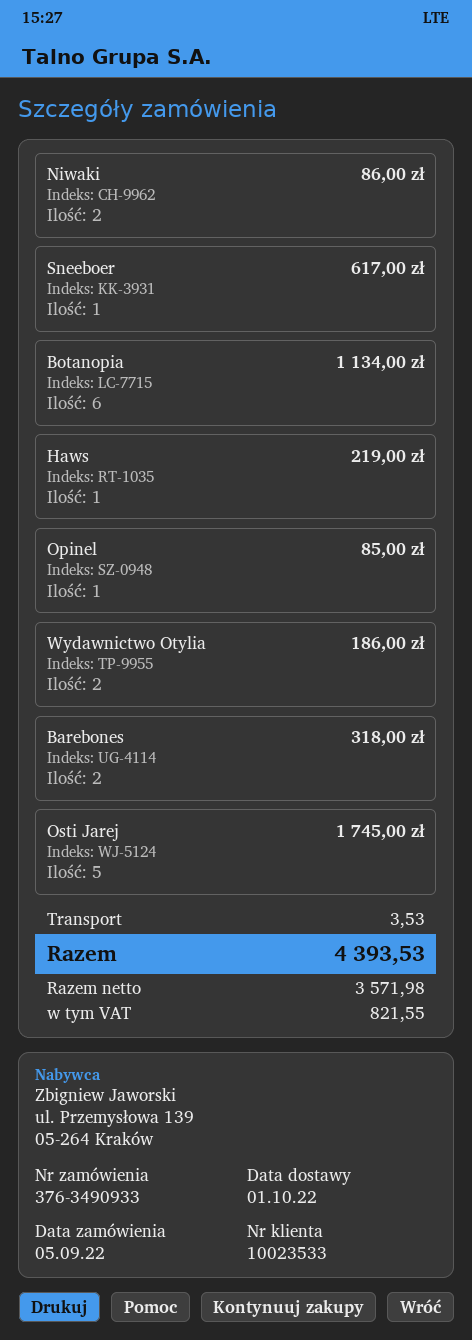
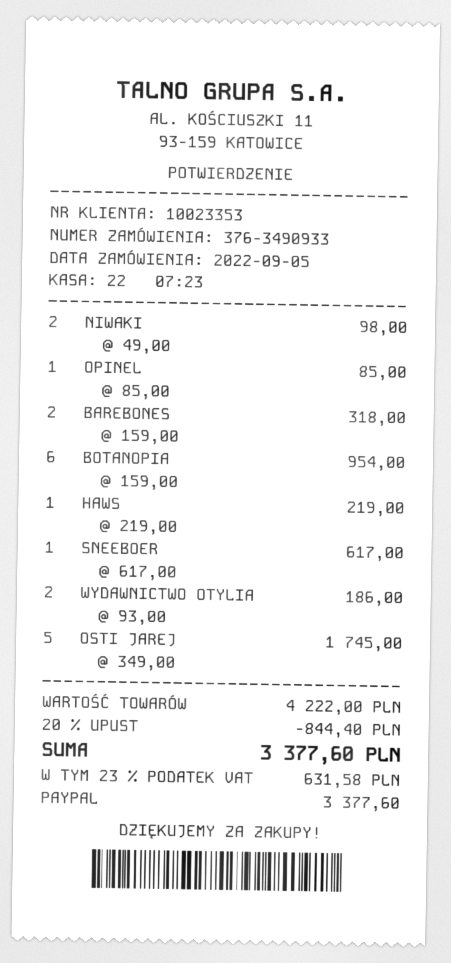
customer number: 10023533 -> 10023353
Niwaki: 2 for 86.00 -> 2 for 98.00
Botanopia: 6 for 1134.00 -> 6 for 954.00
discount: none -> 20% = 844.40
shipping: 3.53 -> none
tax: 821.55 -> 631.58
total: 4393.53 -> 3377.60

